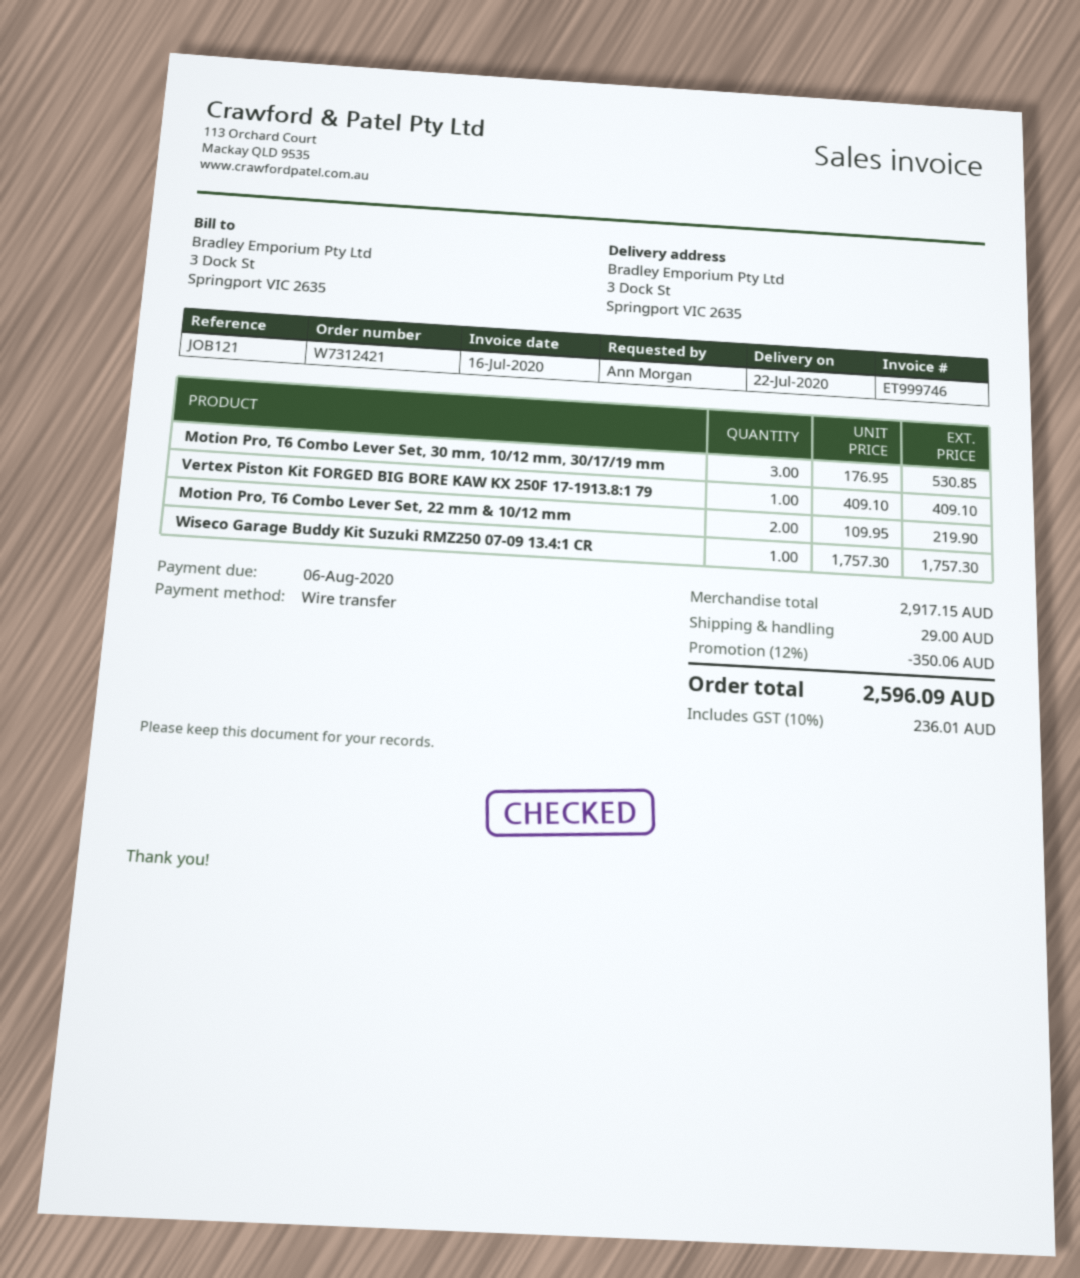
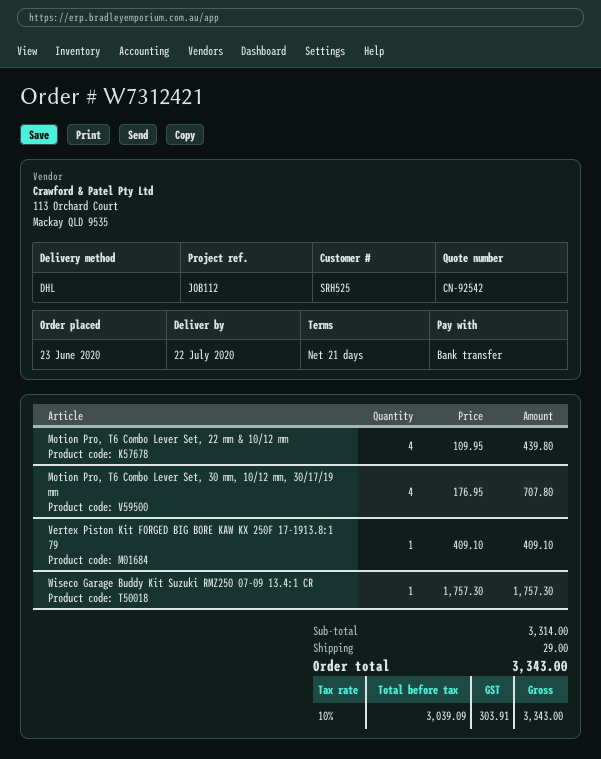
reference: JOB121 -> JOB112
Motion Pro, T6 Combo Lever Set, 30 mm, 10/12 mm, 30/17/19 mm: 3 x 176.95 = 530.85 -> 4 x 176.95 = 707.80
Motion Pro, T6 Combo Lever Set, 22 mm & 10/12 mm: 2 x 109.95 = 219.90 -> 4 x 109.95 = 439.80
subtotal: 2917.15 -> 3314.00
discount: 12% = 350.06 -> none
tax: 10% = 236.01 -> 10% = 303.91
total: 2596.09 -> 3343.00

